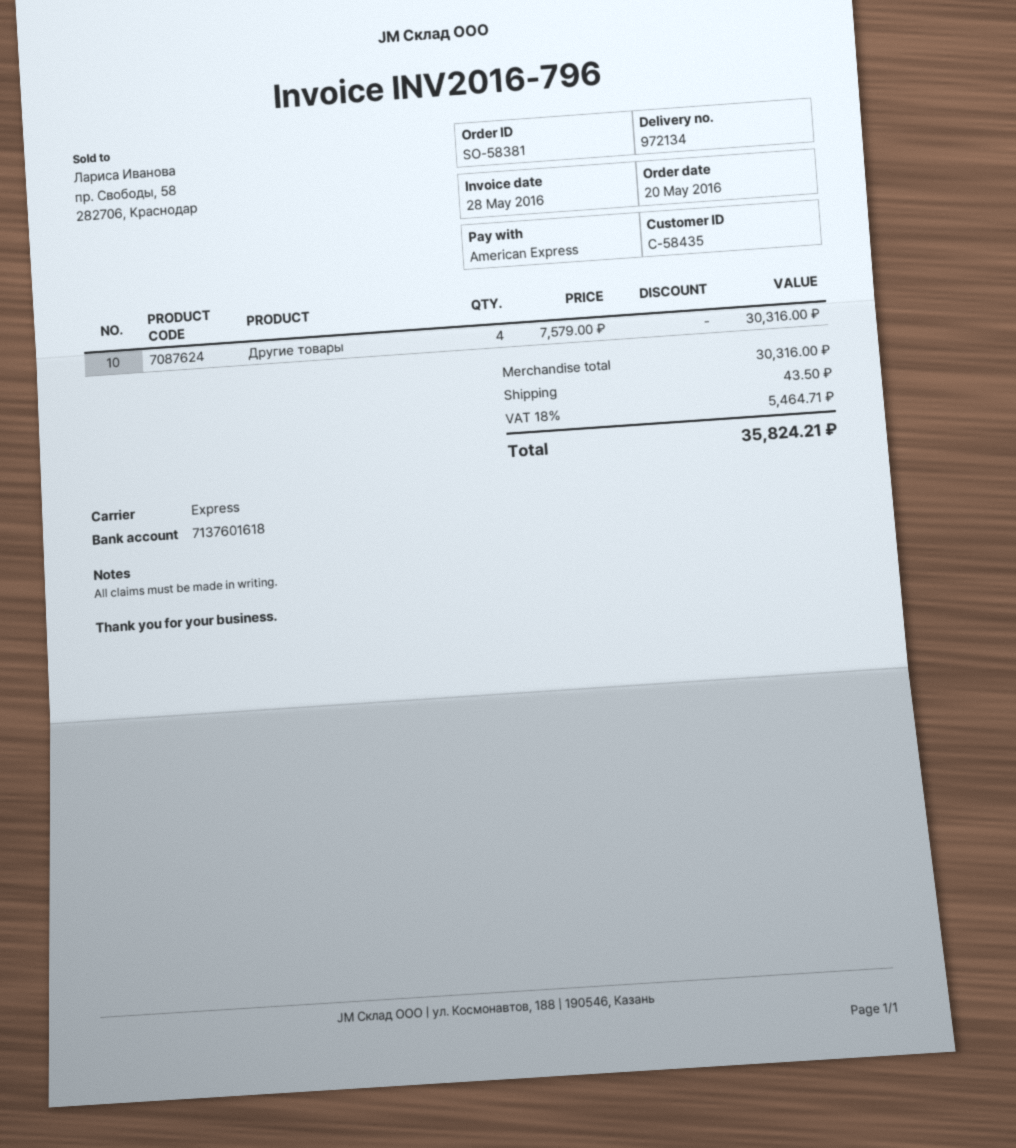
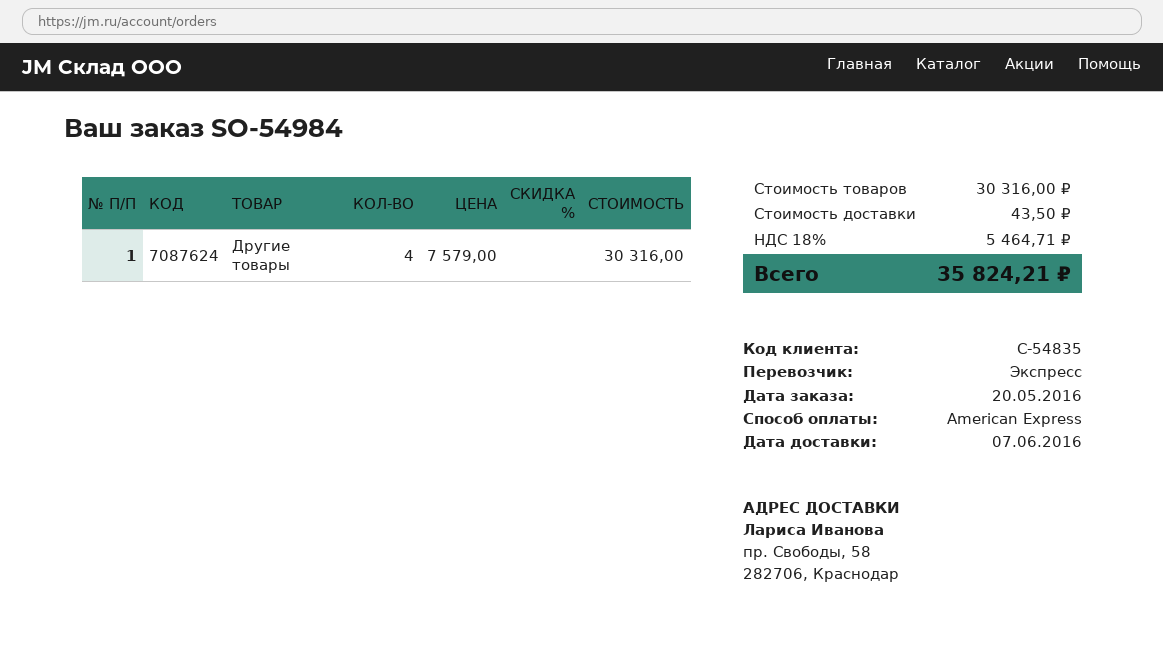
order number: SO-58381 -> SO-54984
customer number: C-58435 -> C-54835

